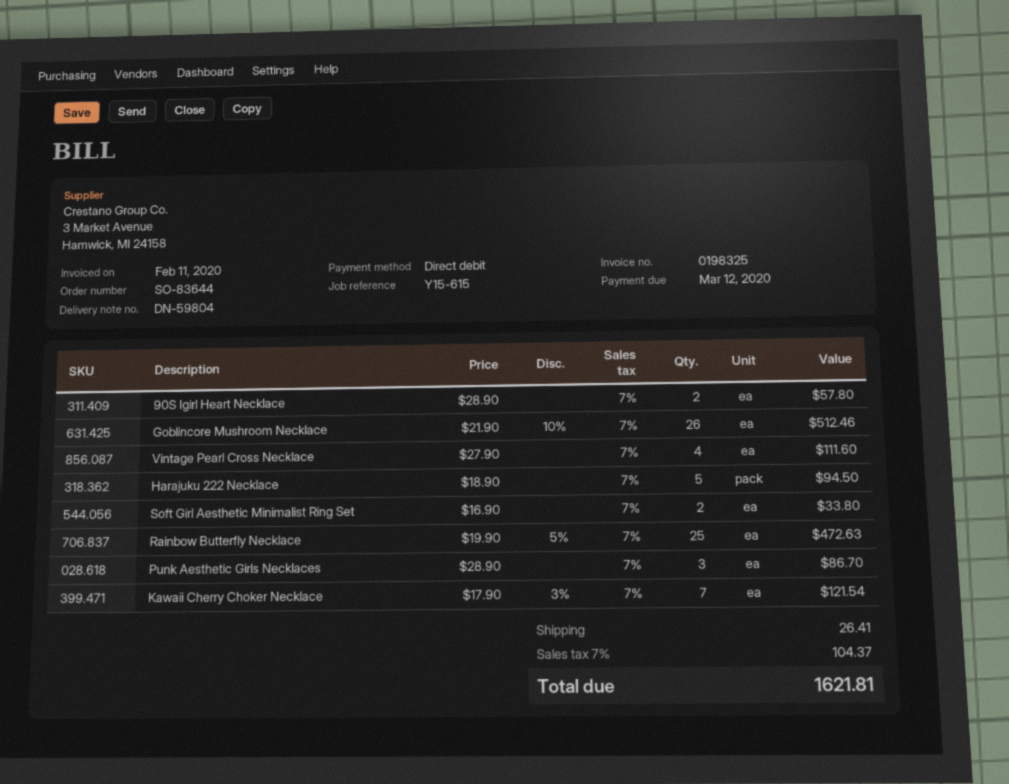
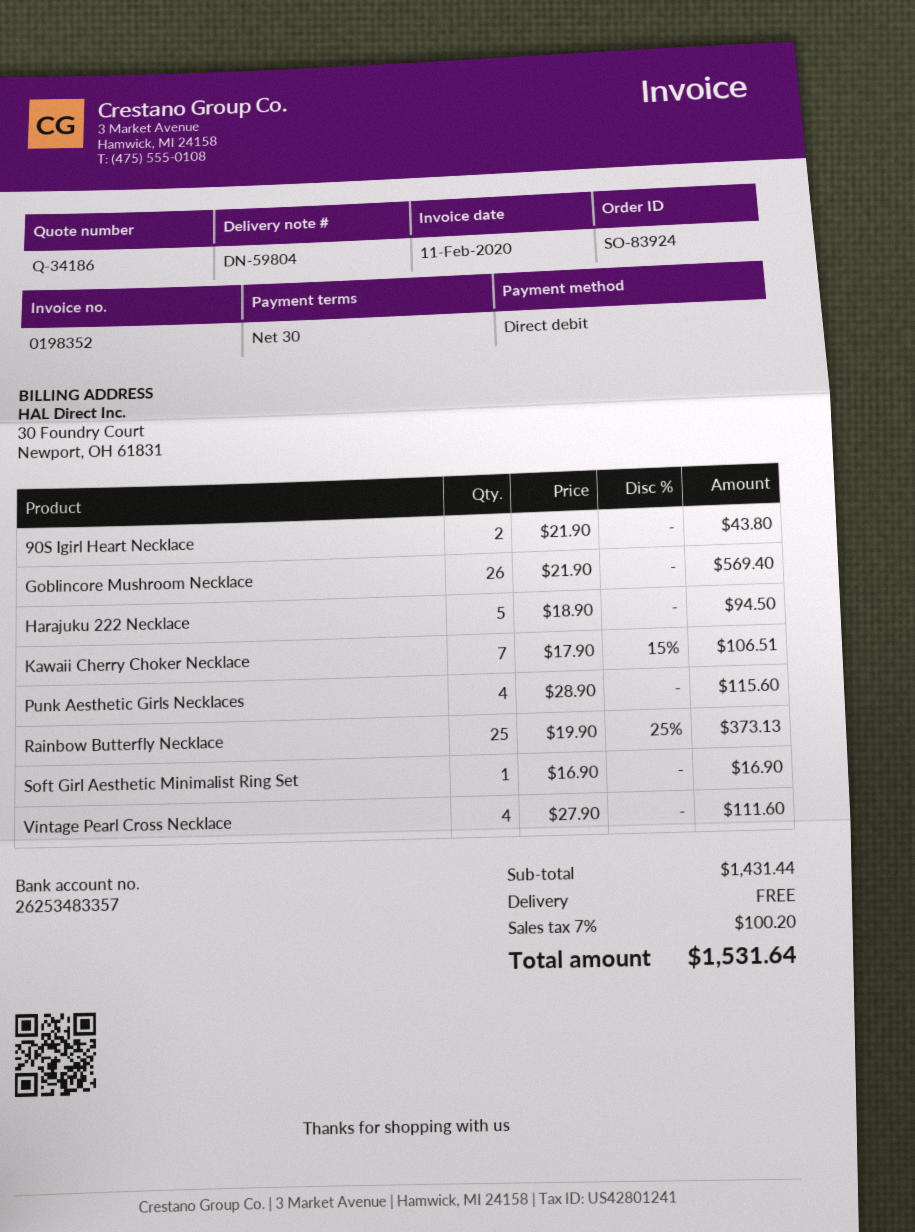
order number: SO-83644 -> SO-83924
invoice number: 0198325 -> 0198352
90S Igirl Heart Necklace: 2 x 28.90 = 57.80 -> 2 x 21.90 = 43.80
Goblincore Mushroom Necklace: 26 x 21.90 - 10% = 512.46 -> 26 x 21.90 = 569.40
Soft Girl Aesthetic Minimalist Ring Set: 2 x 16.90 = 33.80 -> 1 x 16.90 = 16.90
Rainbow Butterfly Necklace: 25 x 19.90 - 5% = 472.63 -> 25 x 19.90 - 25% = 373.13
Punk Aesthetic Girls Necklaces: 3 x 28.90 = 86.70 -> 4 x 28.90 = 115.60
Kawaii Cherry Choker Necklace: 7 x 17.90 - 3% = 121.54 -> 7 x 17.90 - 15% = 106.51
shipping: 26.41 -> 0.00
tax: 7% = 104.37 -> 7% = 100.20
total: 1621.81 -> 1531.64

